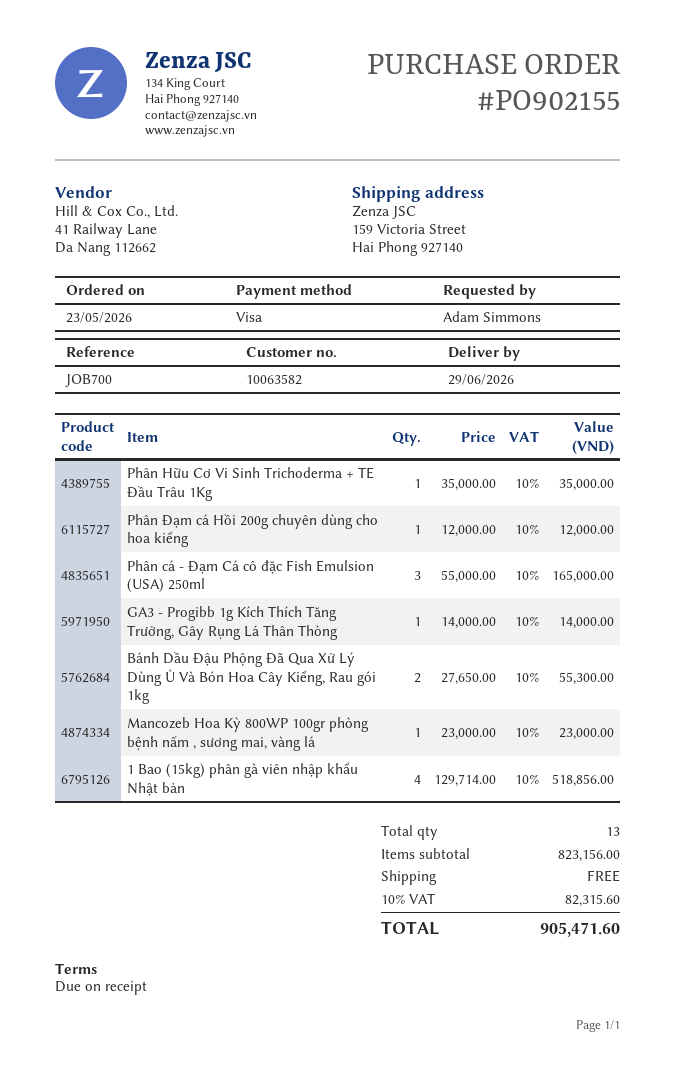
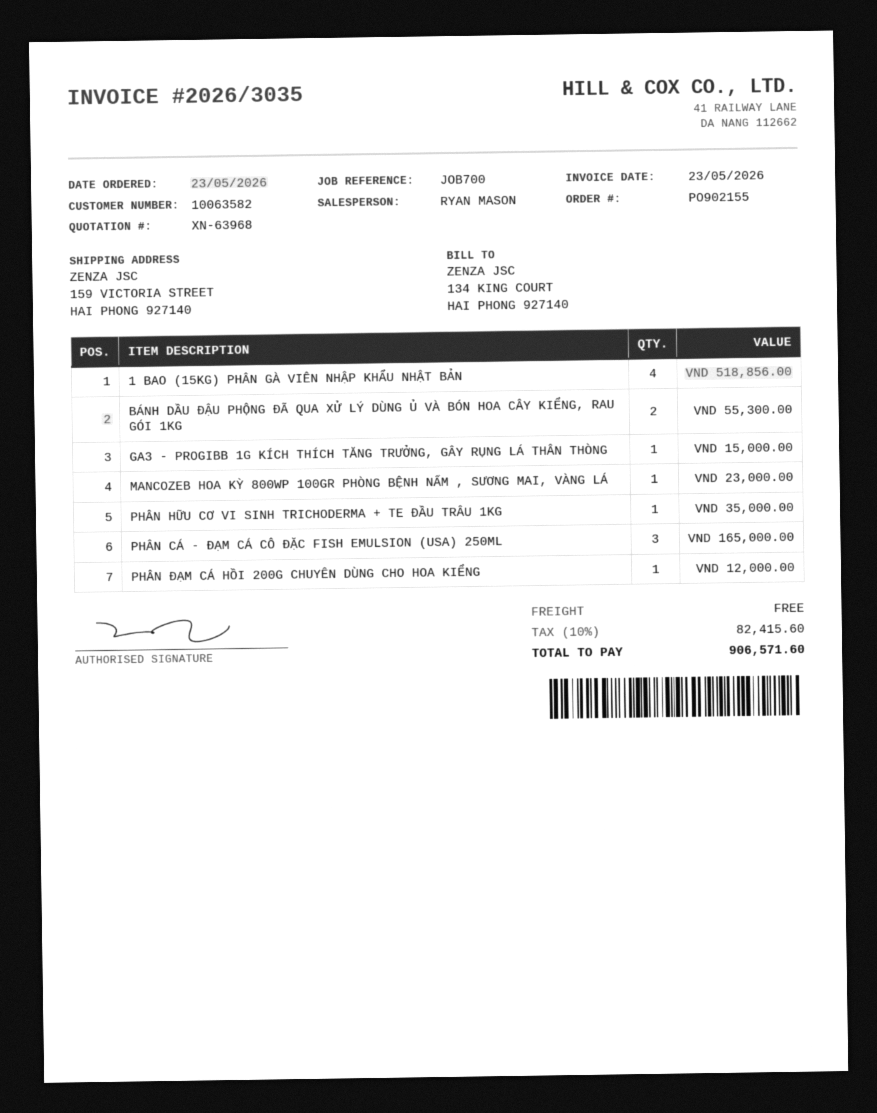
GA3 - Progibb 1g Kích Thích Tăng Trưởng, Gây Rụng Lá Thân Thòng: 1 for 14000.00 -> 1 for 15000.00
tax: 10% = 82315.60 -> 10% = 82415.60
total: 905471.60 -> 906571.60

